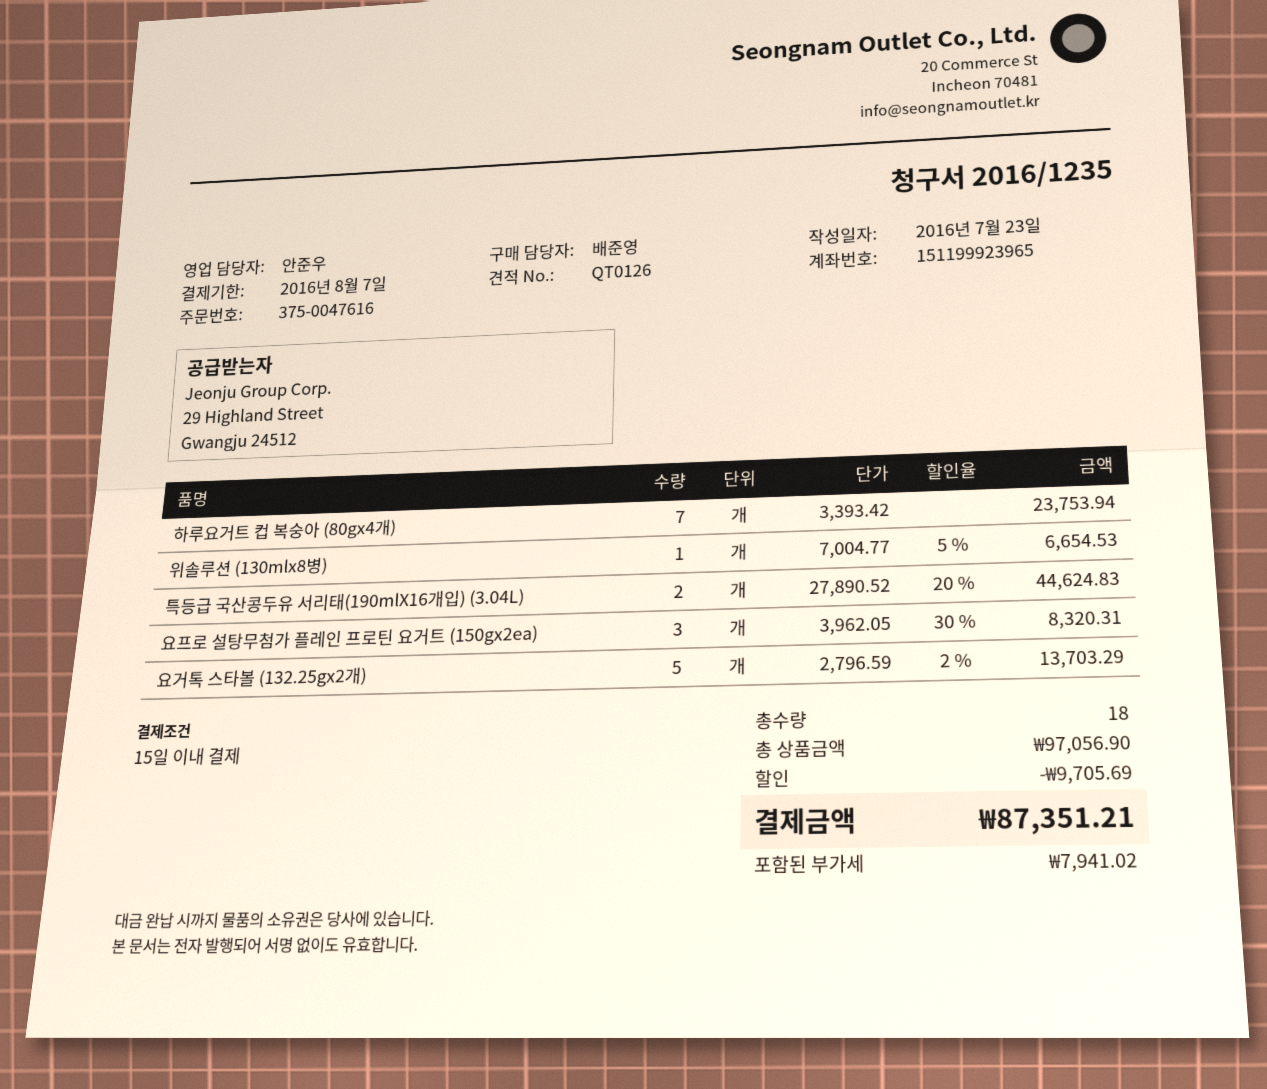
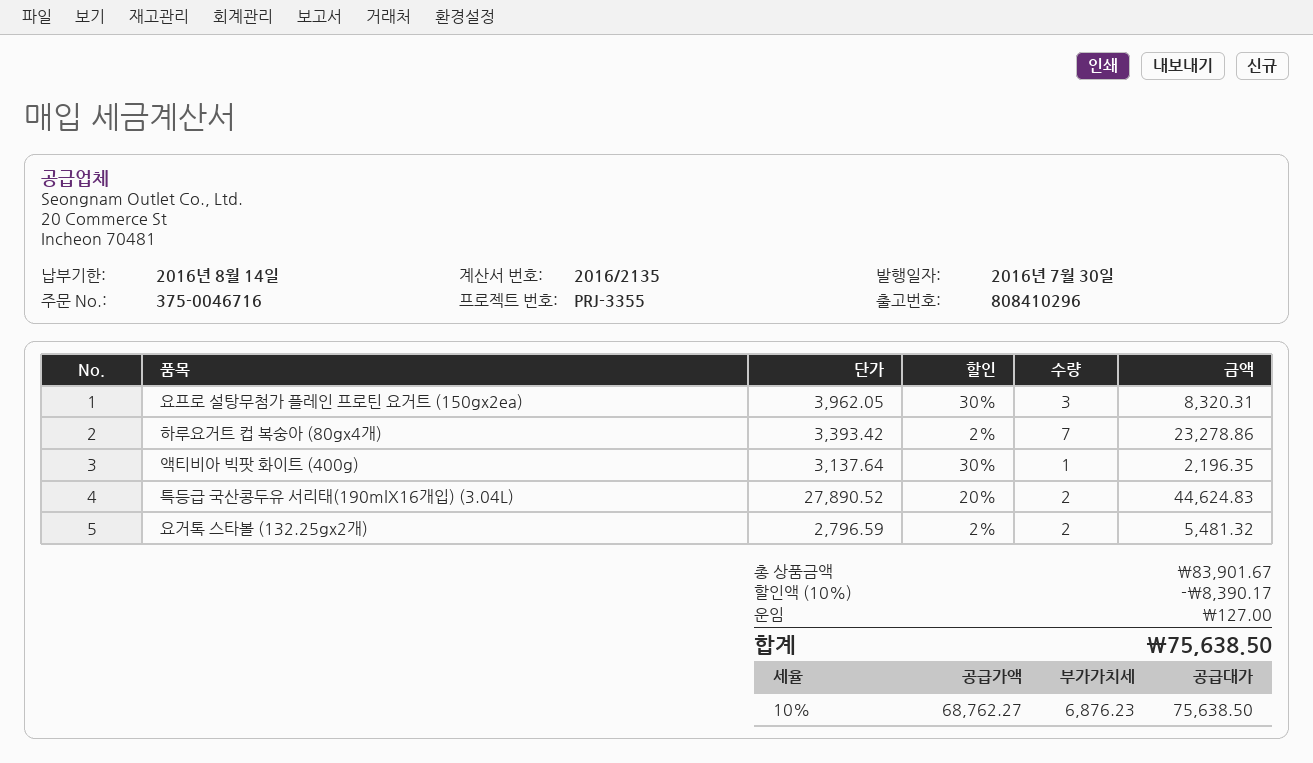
order number: 375-0047616 -> 375-0046716
invoice number: 2016/1235 -> 2016/2135
invoice date: 2016-07-23 -> 2016-07-30
due date: 2016-08-07 -> 2016-08-14
하루요거트 컵 복숭아 (80gx4개): 7 x 3393.42 = 23753.94 -> 7 x 3393.42 - 2% = 23278.86
위솔루션 (130mlx8병): 1 x 7004.77 - 5% = 6654.53 -> none
요거톡 스타볼 (132.25gx2개): 5 x 2796.59 - 2% = 13703.29 -> 2 x 2796.59 - 2% = 5481.32
액티비아 빅팟 화이트 (400g): none -> 1 x 3137.64 - 30% = 2196.35
subtotal: 97056.90 -> 83901.67
discount: 9705.69 -> 8390.17
shipping: none -> 127.00
tax: 7941.02 -> 6876.23
total: 87351.21 -> 75638.50

